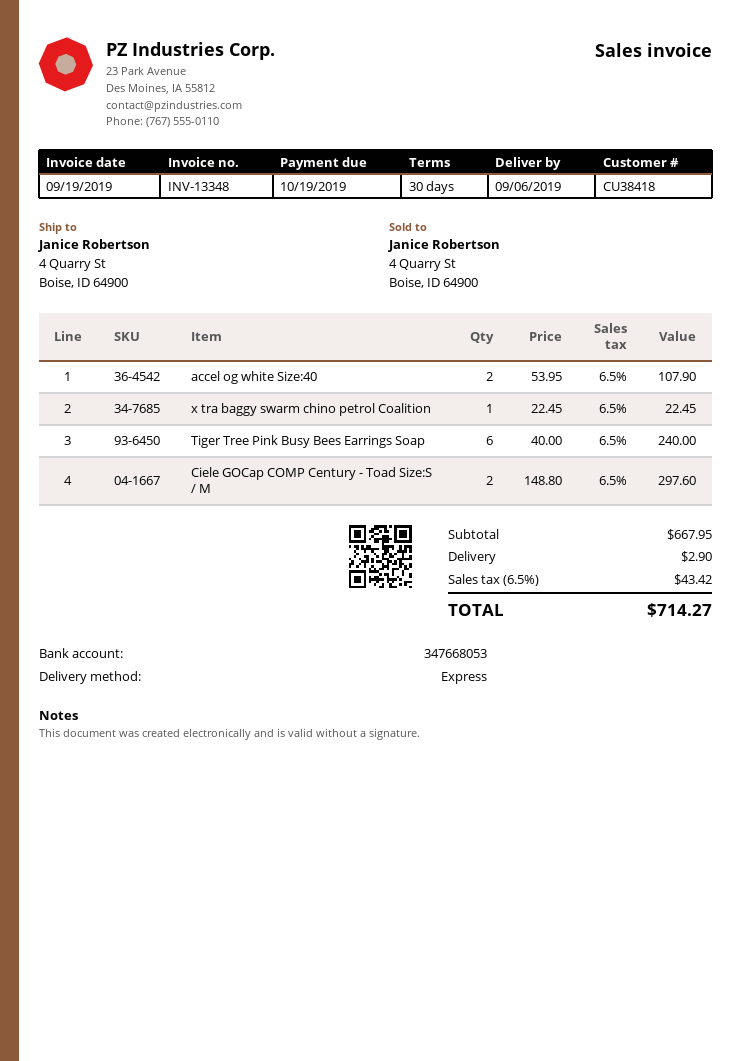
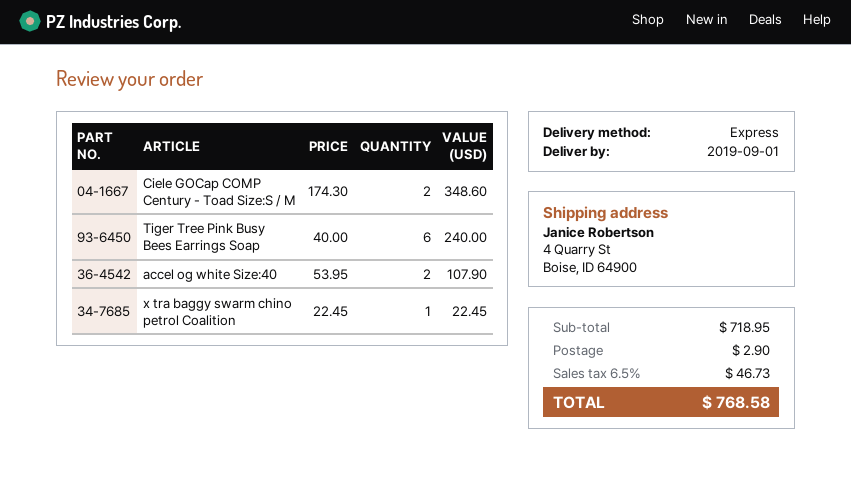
delivery date: 2019-09-06 -> 2019-09-01
Ciele GOCap COMP Century - Toad Size:S / M: 2 x 148.80 = 297.60 -> 2 x 174.30 = 348.60
subtotal: 667.95 -> 718.95
tax: 6.5% = 43.42 -> 6.5% = 46.73
total: 714.27 -> 768.58

